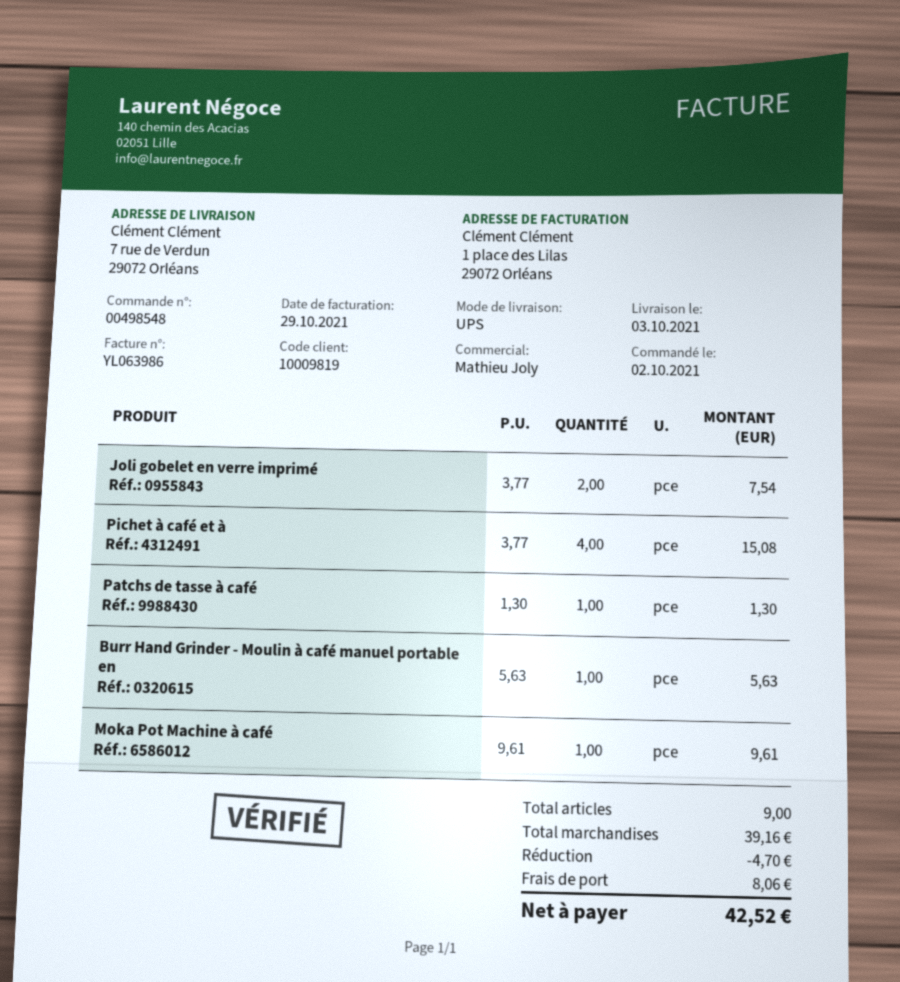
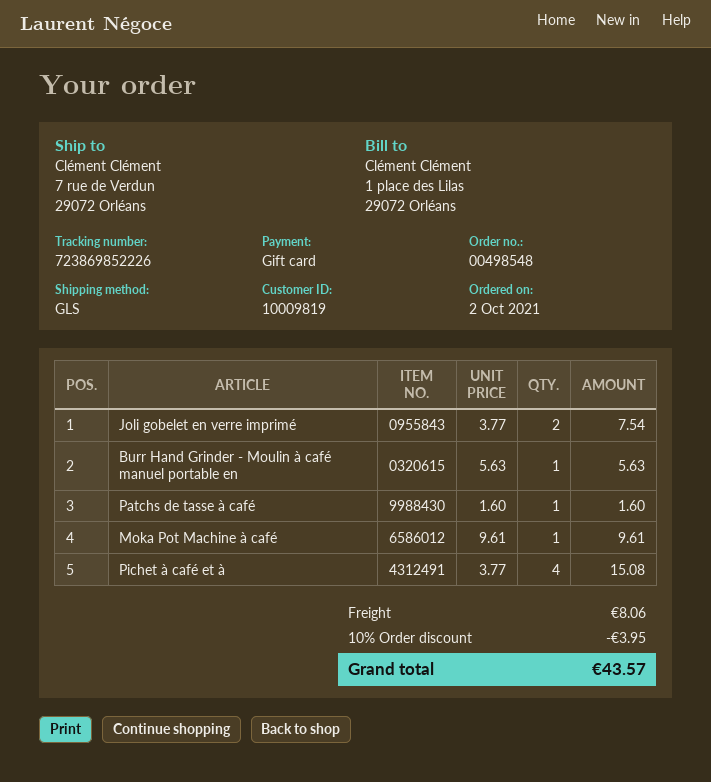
shipping method: UPS -> GLS
Patchs de tasse à café: 1 x 1.30 = 1.30 -> 1 x 1.60 = 1.60
discount: 4.70 -> 3.95
total: 42.52 -> 43.57

